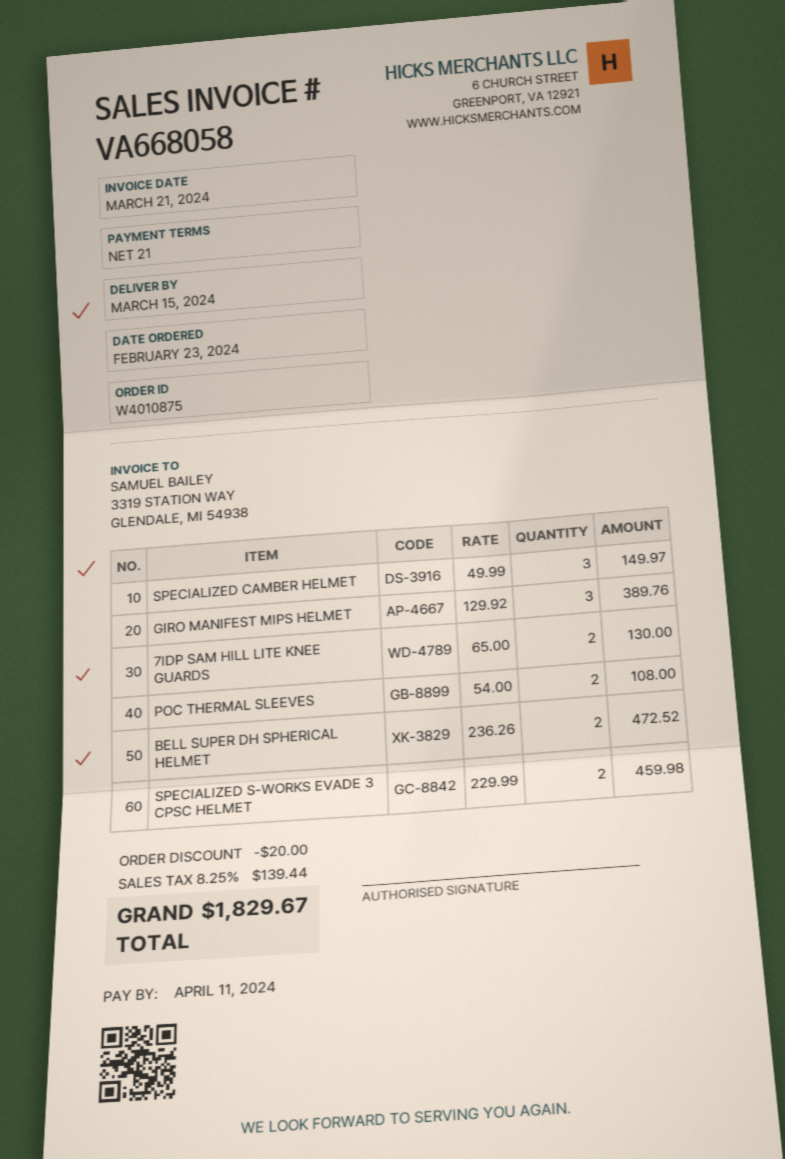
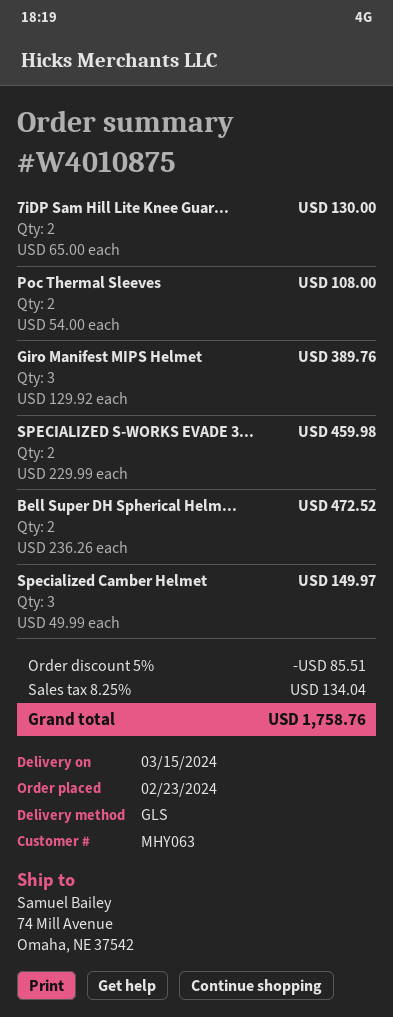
discount: 20.00 -> 85.51
tax: 8.25% = 139.44 -> 8.25% = 134.04
total: 1829.67 -> 1758.76

